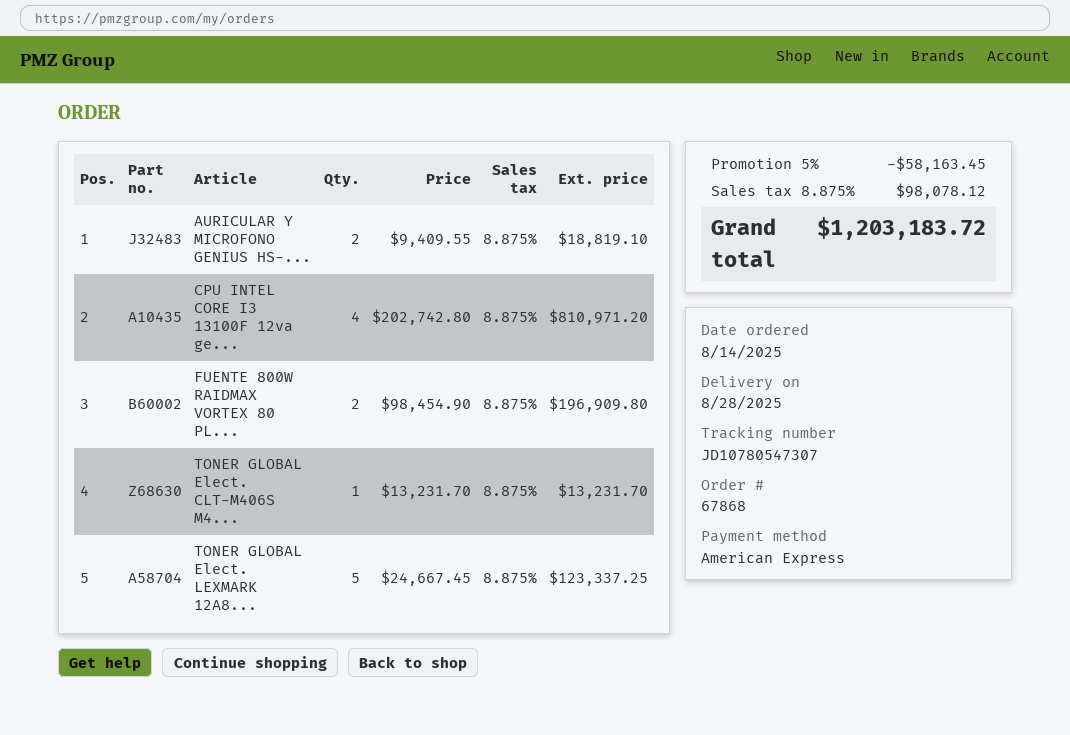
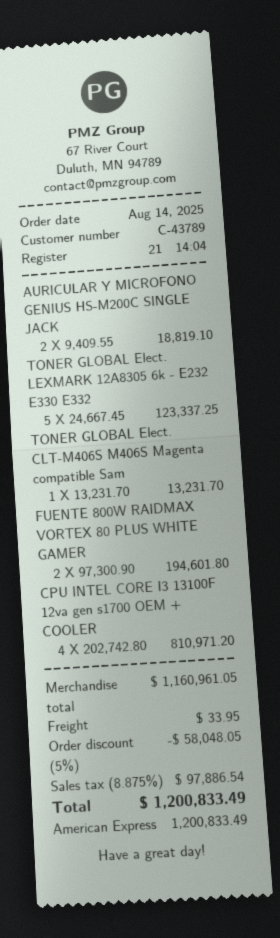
FUENTE 800W RAIDMAX VORTEX 80 PL...: 2 x 98454.90 = 196909.80 -> 2 x 97300.90 = 194601.80
discount: 5% = 58163.45 -> 5% = 58048.05
shipping: none -> 33.95
tax: 8.875% = 98078.12 -> 8.875% = 97886.54
total: 1203183.72 -> 1200833.49

